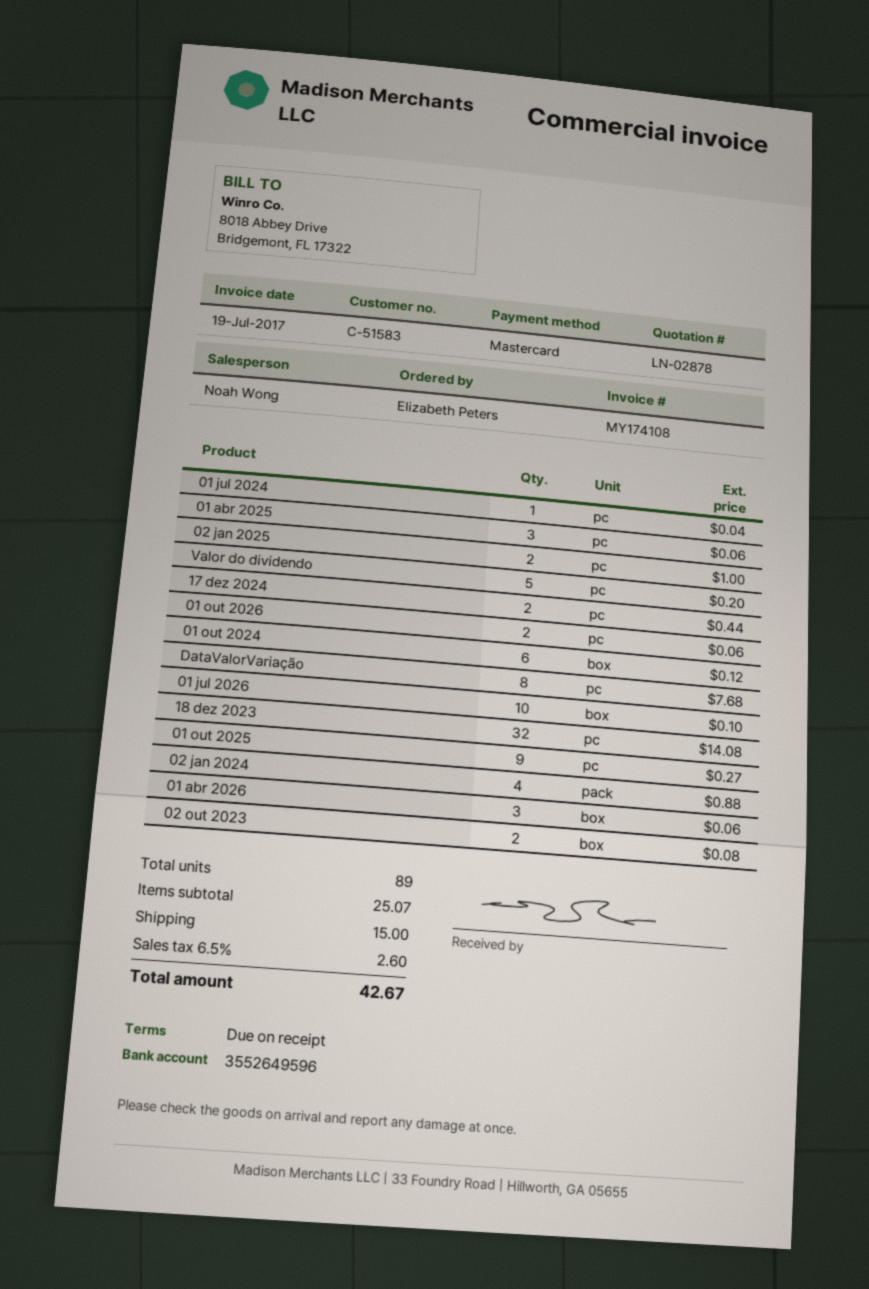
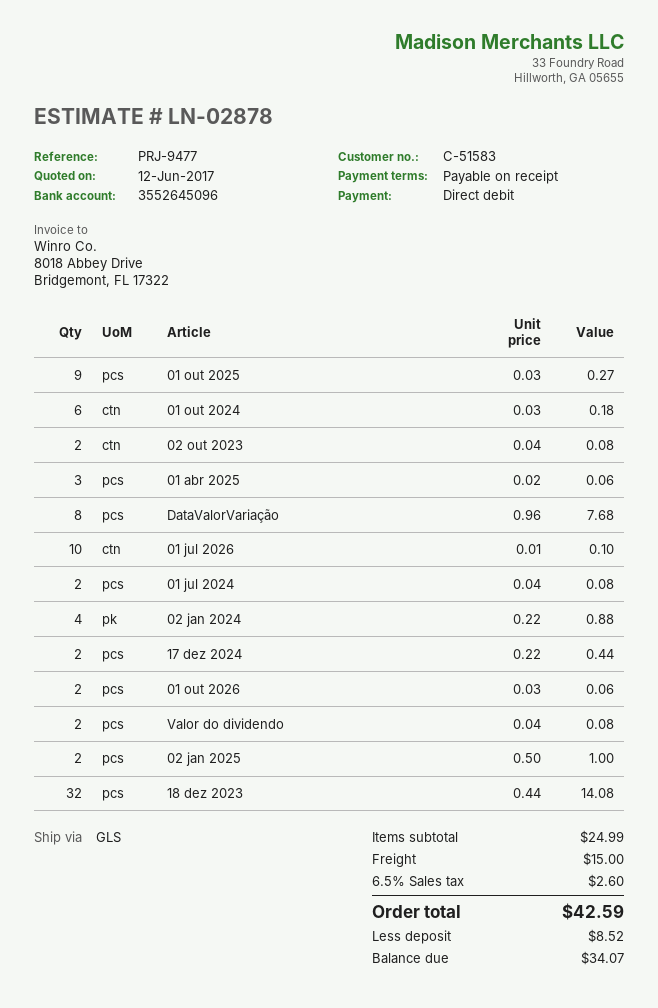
payment method: Mastercard -> direct debit
bank account: 3552649596 -> 3552645096
01 jul 2024: 1 for 0.04 -> 2 for 0.08
Valor do dividendo: 5 for 0.20 -> 2 for 0.08
01 out 2024: 6 for 0.12 -> 6 for 0.18
01 abr 2026: 3 for 0.06 -> none
subtotal: 25.07 -> 24.99
total: 42.67 -> 42.59

